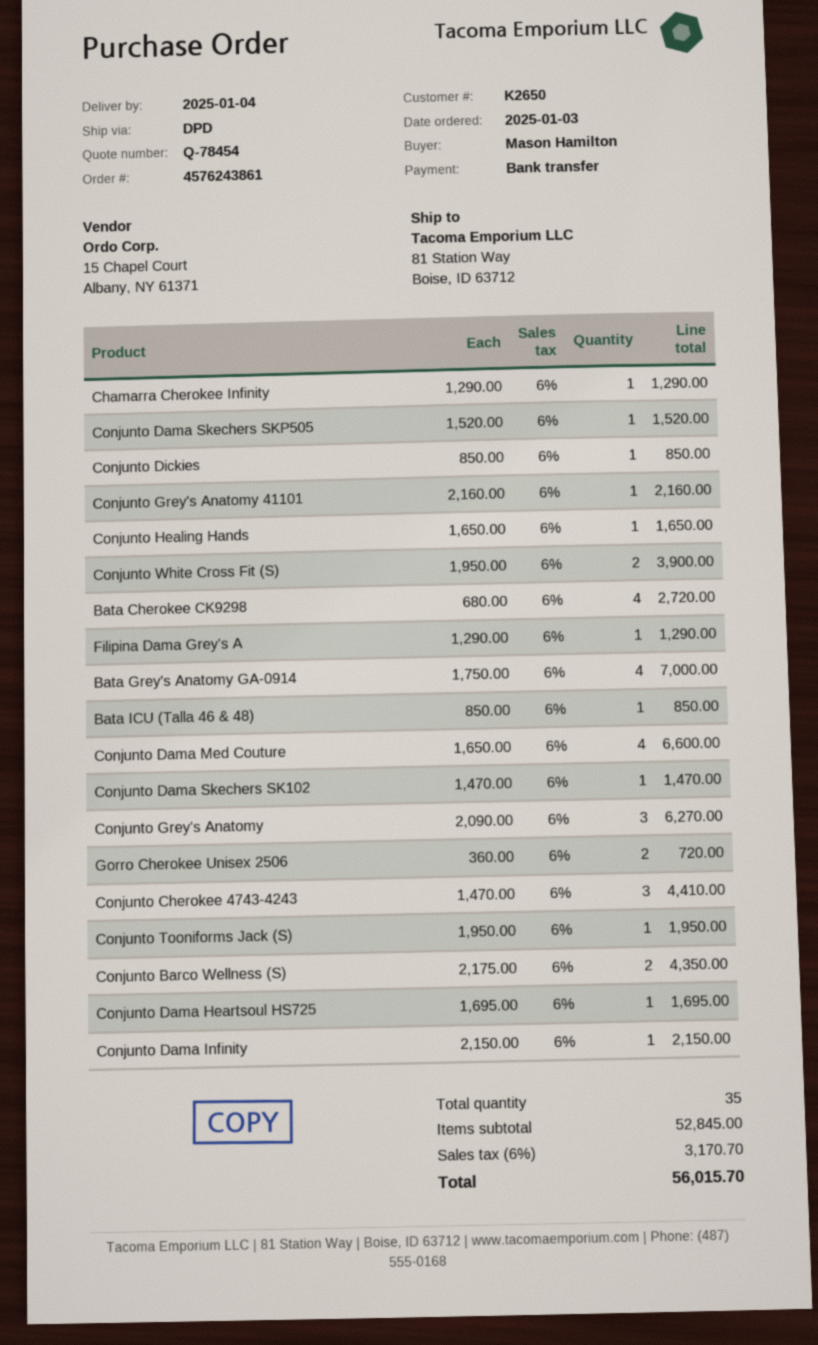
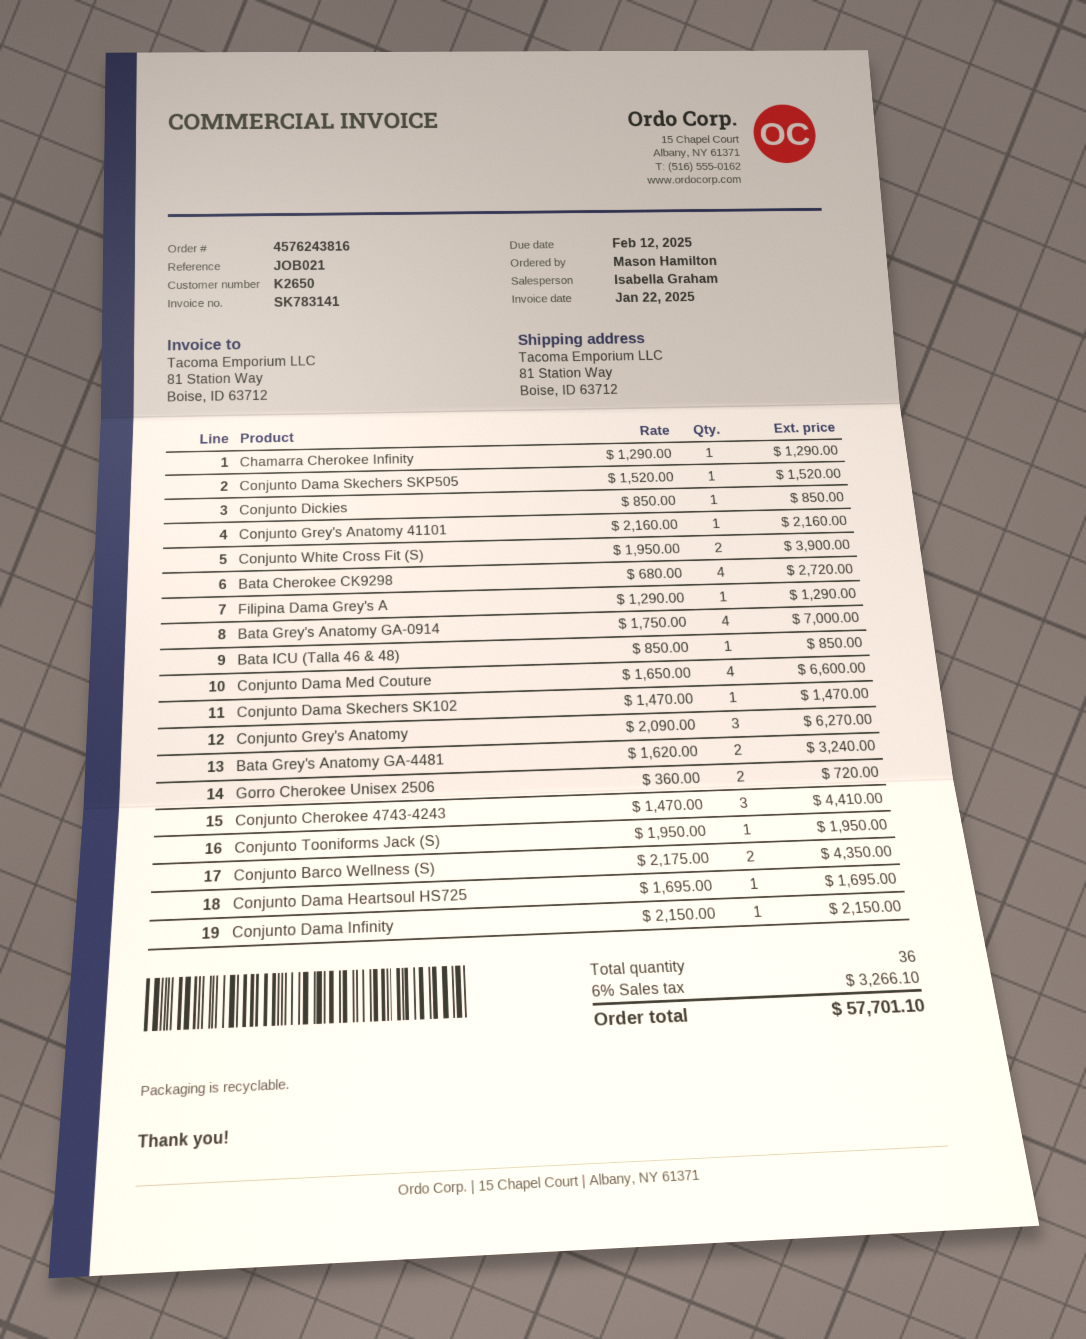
order number: 4576243861 -> 4576243816
Conjunto Healing Hands: 1 x 1650.00 = 1650.00 -> none
Bata Grey's Anatomy GA-4481: none -> 2 x 1620.00 = 3240.00
total quantity: 35 -> 36
tax: 6% = 3170.70 -> 6% = 3266.10
total: 56015.70 -> 57701.10

